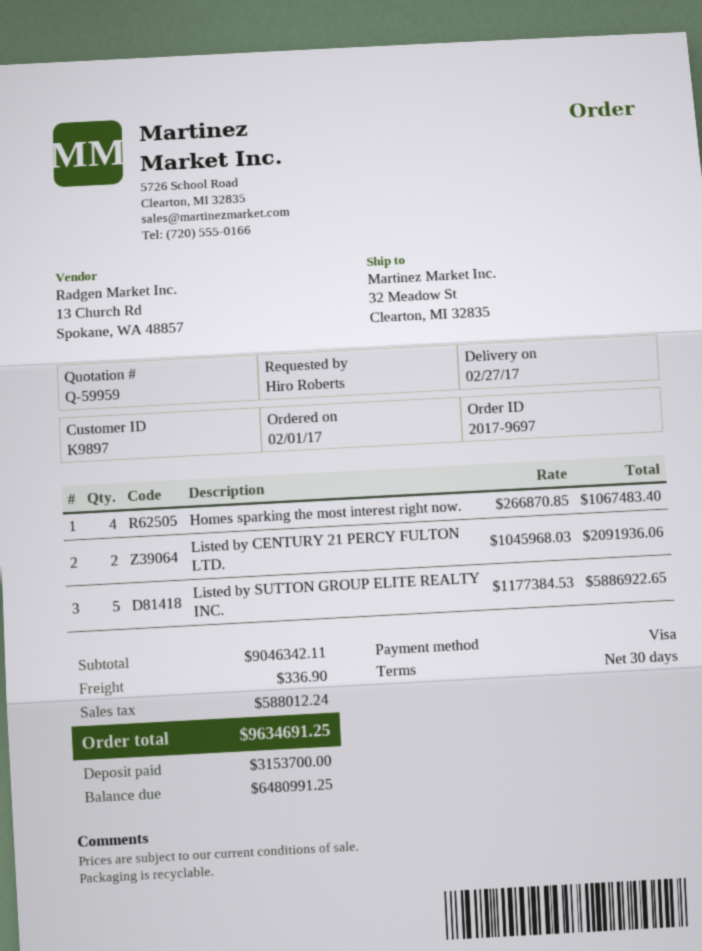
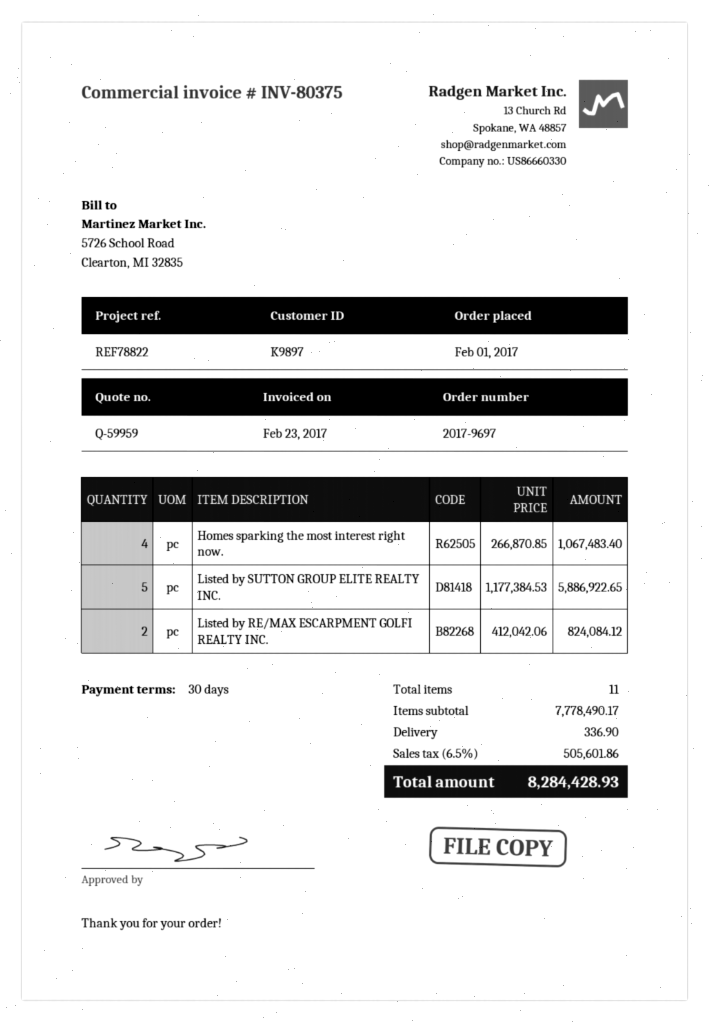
Listed by CENTURY 21 PERCY FULTON LTD.: 2 x 1045968.03 = 2091936.06 -> none
Listed by RE/MAX ESCARPMENT GOLFI REALTY INC.: none -> 2 x 412042.06 = 824084.12
subtotal: 9046342.11 -> 7778490.17
tax: 588012.24 -> 505601.86
total: 9634691.25 -> 8284428.93

